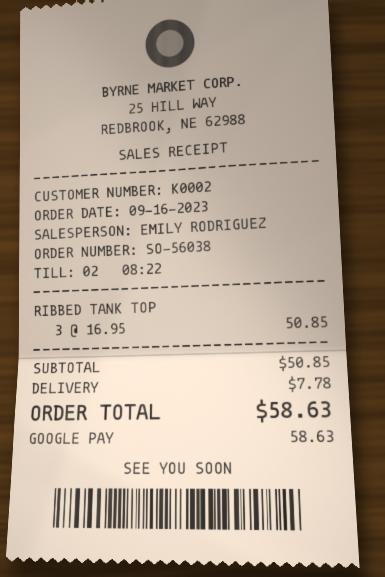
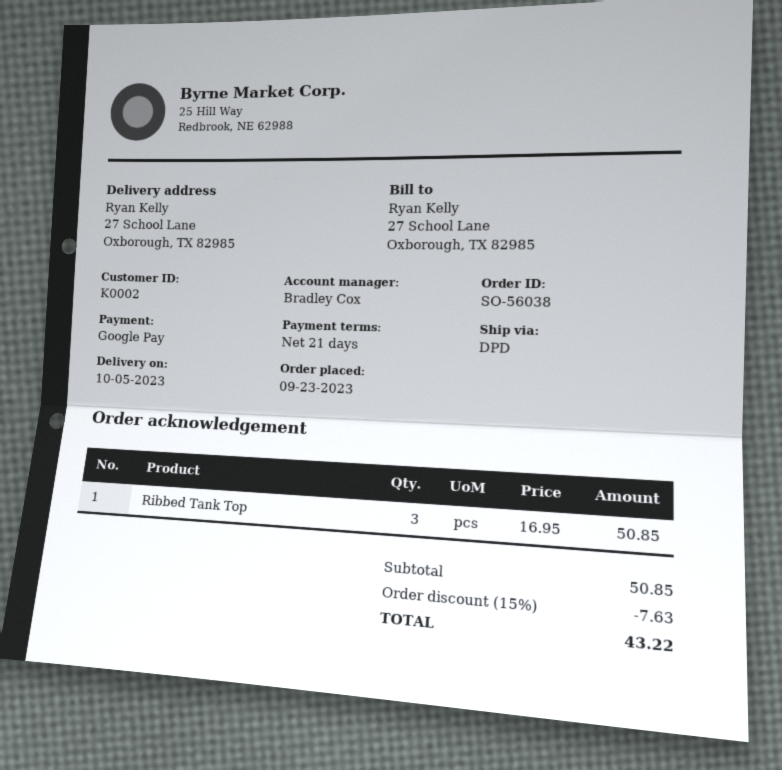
order date: 2023-09-16 -> 2023-09-23
sales rep: EMILY RODRIGUEZ -> Bradley Cox
discount: none -> 15% = 7.63
shipping: 7.78 -> none
total: 58.63 -> 43.22

